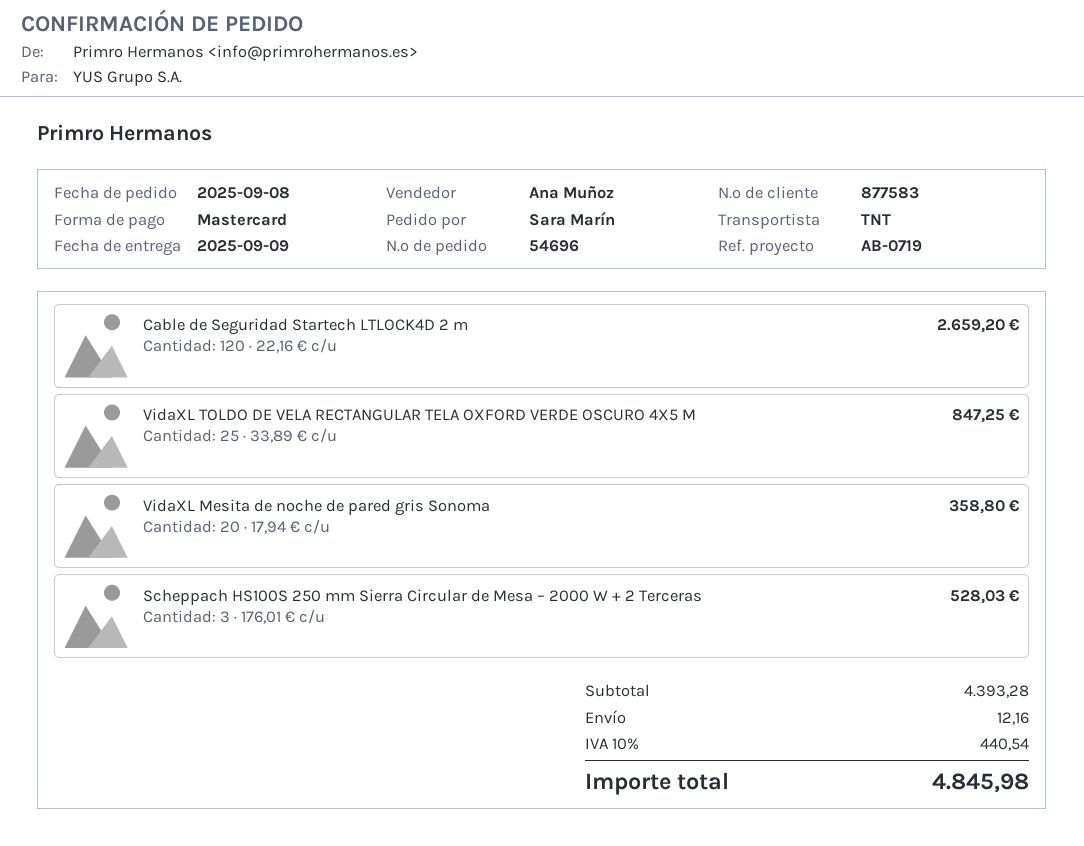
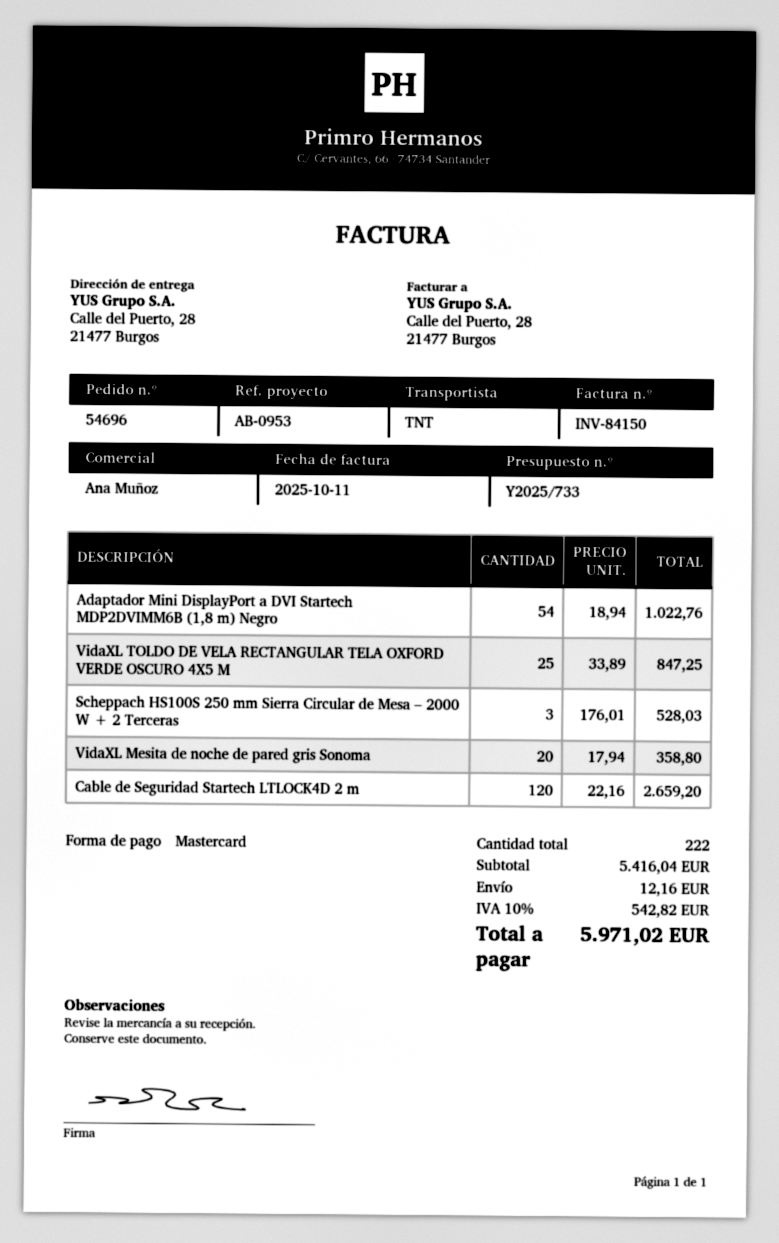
reference: AB-0719 -> AB-0953
Adaptador Mini DisplayPort a DVI Startech MDP2DVIMM6B (1,8 m) Negro: none -> 54 x 18.94 = 1022.76
subtotal: 4393.28 -> 5416.04
tax: 10% = 440.54 -> 10% = 542.82
total: 4845.98 -> 5971.02

